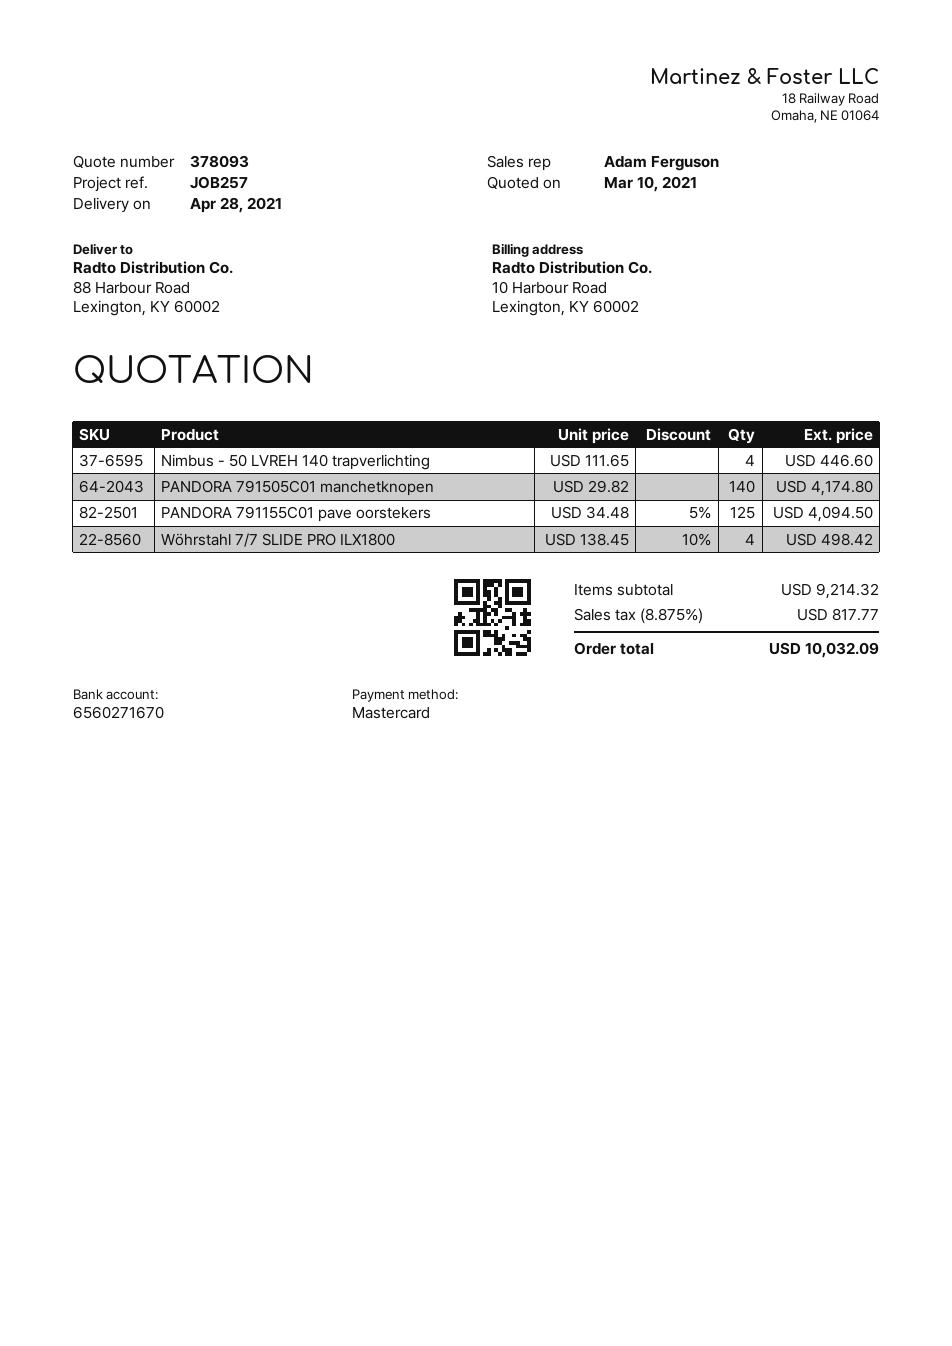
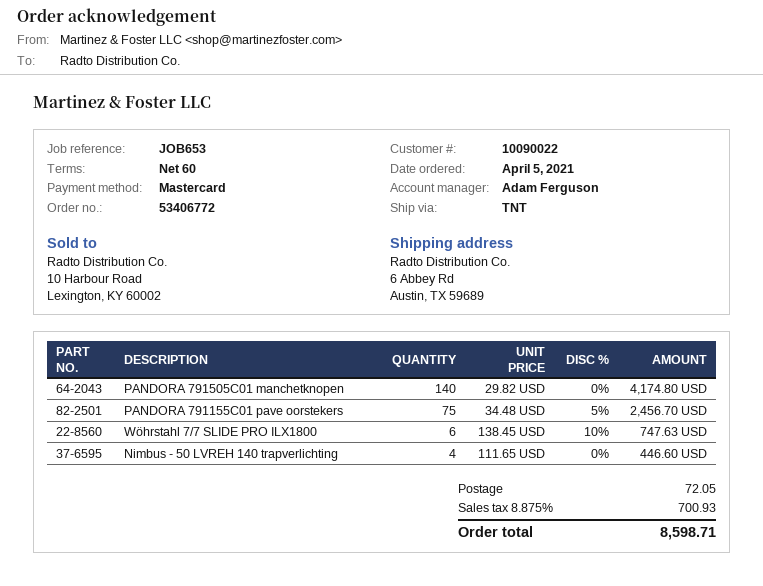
reference: JOB257 -> JOB653
ship to: 88 Harbour Road, Lexington, KY 60002 -> 6 Abbey Rd, Austin, TX 59689
PANDORA 791155C01 pave oorstekers: 125 x 34.48 - 5% = 4094.50 -> 75 x 34.48 - 5% = 2456.70
Wöhrstahl 7/7 SLIDE PRO ILX1800: 4 x 138.45 - 10% = 498.42 -> 6 x 138.45 - 10% = 747.63
shipping: none -> 72.05
tax: 8.875% = 817.77 -> 8.875% = 700.93
total: 10032.09 -> 8598.71

